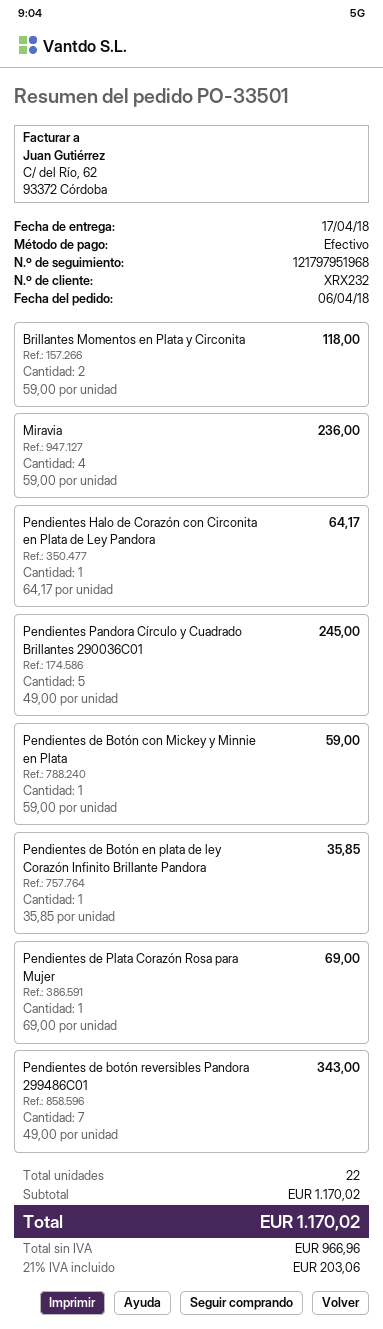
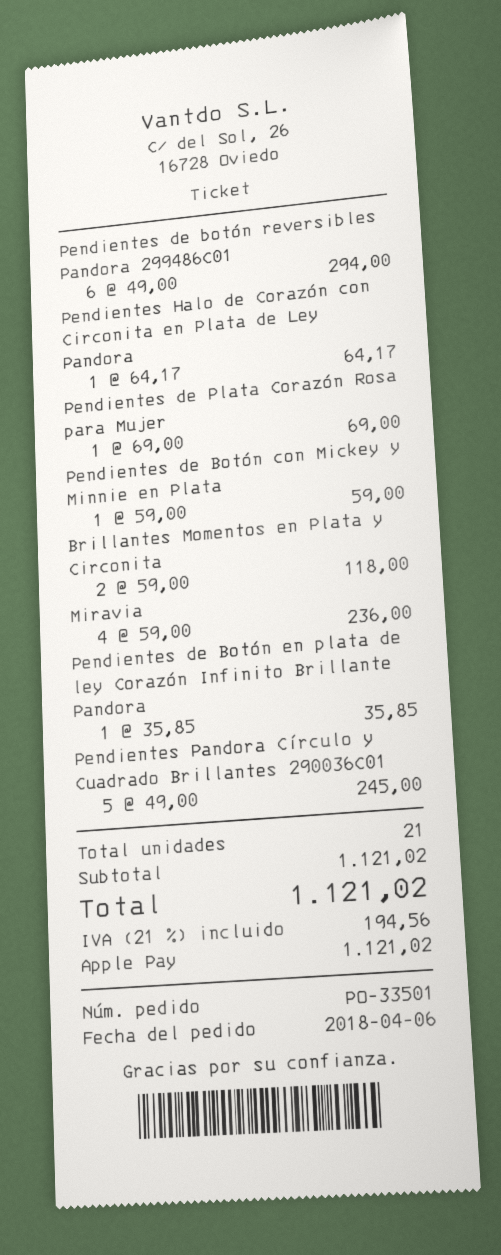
payment method: cash -> Apple Pay
Pendientes de botón reversibles Pandora 299486C01: 7 x 49.00 = 343.00 -> 6 x 49.00 = 294.00
total quantity: 22 -> 21
subtotal: 1170.02 -> 1121.02
tax: 21% = 203.06 -> 21% = 194.56
total: 1170.02 -> 1121.02

